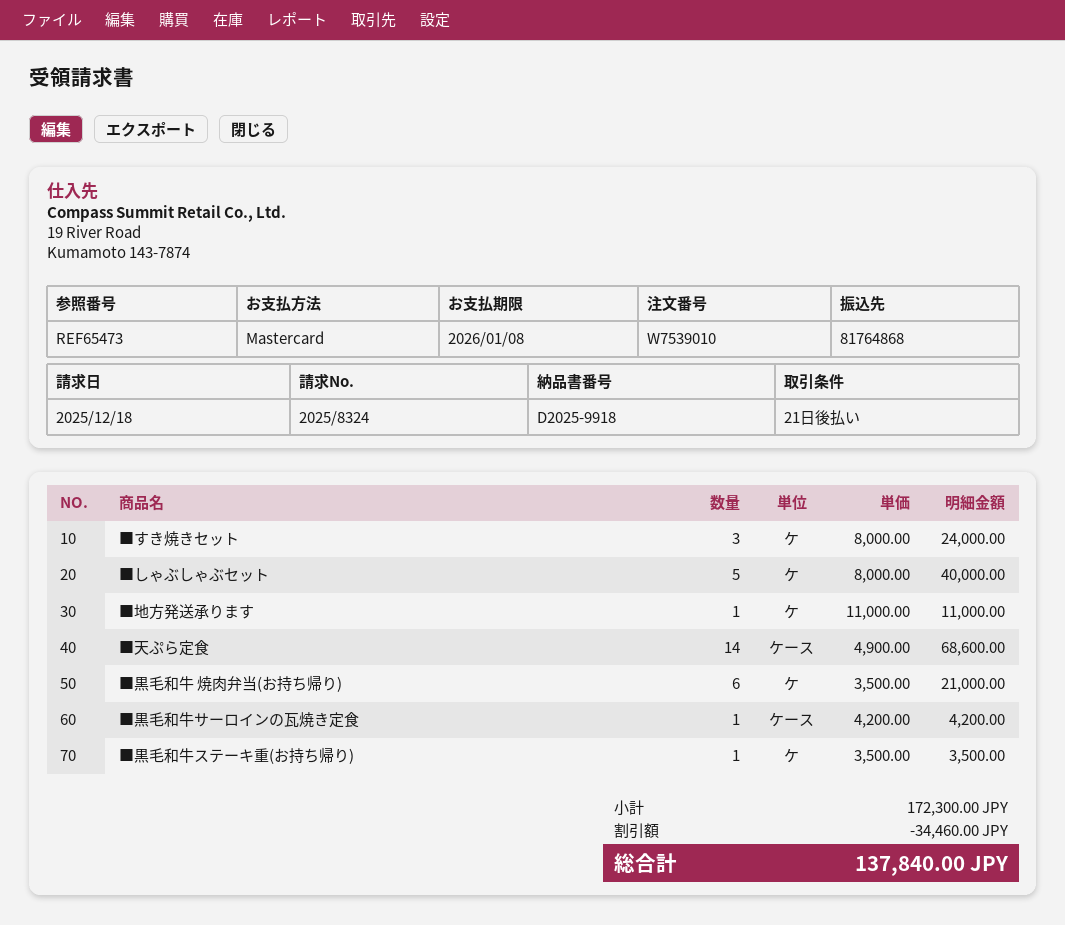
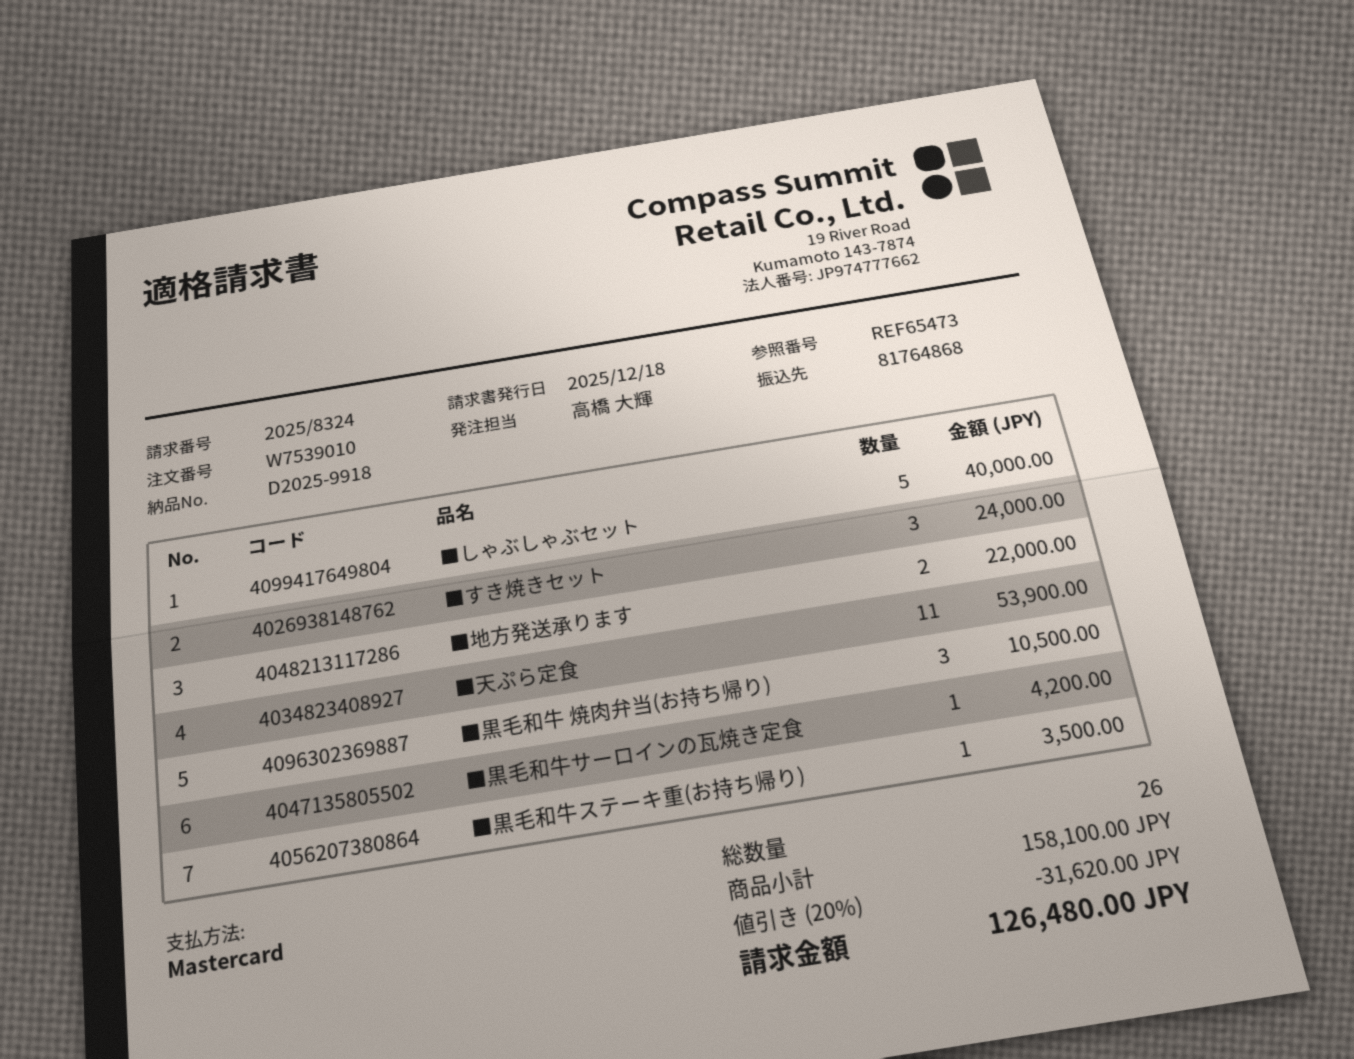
■地方発送承ります: 1 for 11000.00 -> 2 for 22000.00
■天ぷら定食: 14 for 68600.00 -> 11 for 53900.00
■黒毛和牛 焼肉弁当(お持ち帰り): 6 for 21000.00 -> 3 for 10500.00
subtotal: 172300.00 -> 158100.00
discount: 34460.00 -> 31620.00
total: 137840.00 -> 126480.00

